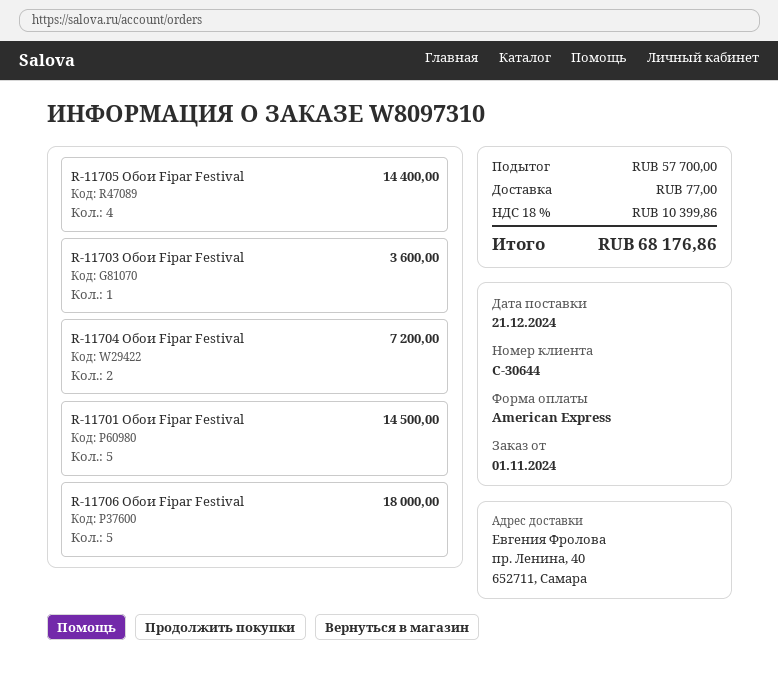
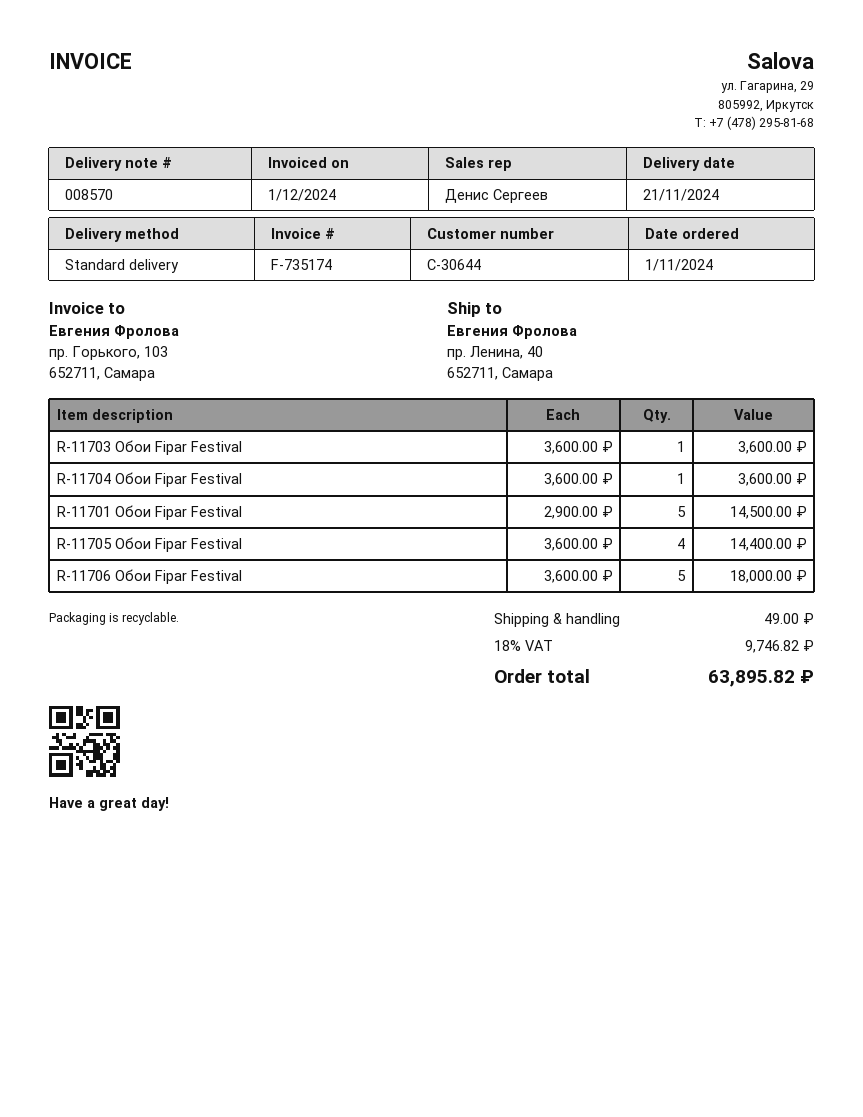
delivery date: 2024-12-21 -> 2024-11-21
R-11704 Обои Fipar Festival: 2 for 7200.00 -> 1 for 3600.00
shipping: 77.00 -> 49.00
tax: 18% = 10399.86 -> 18% = 9746.82
total: 68176.86 -> 63895.82

